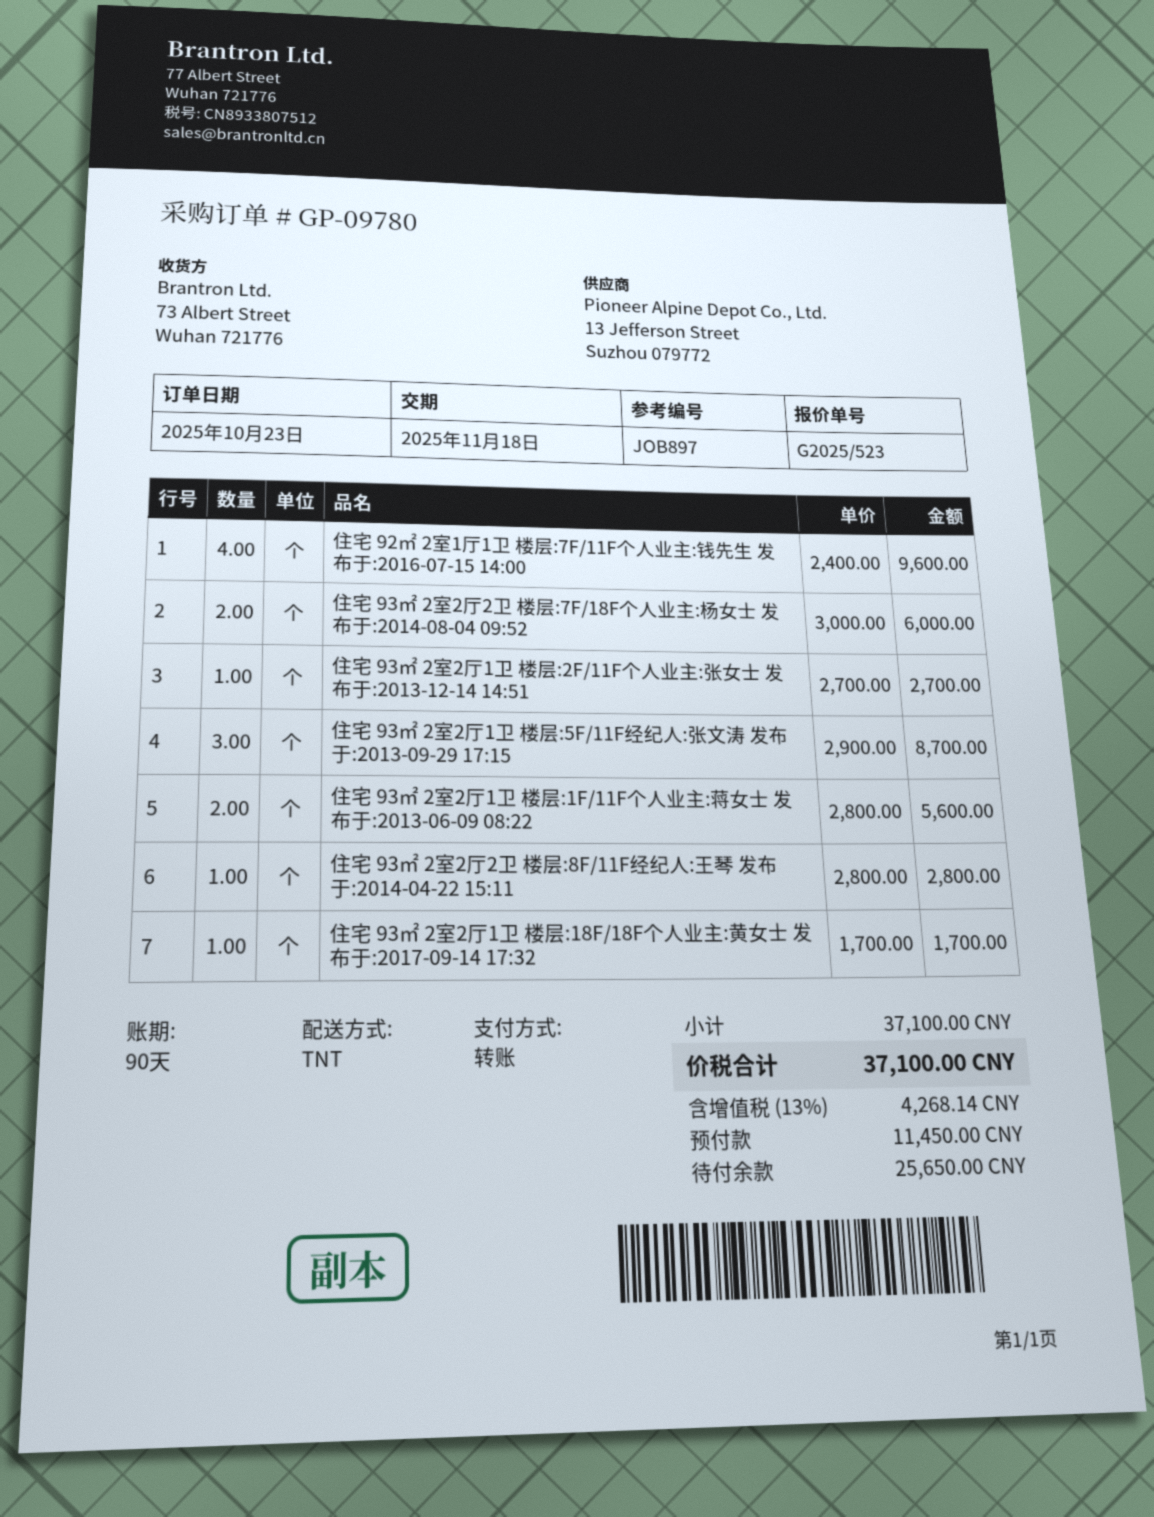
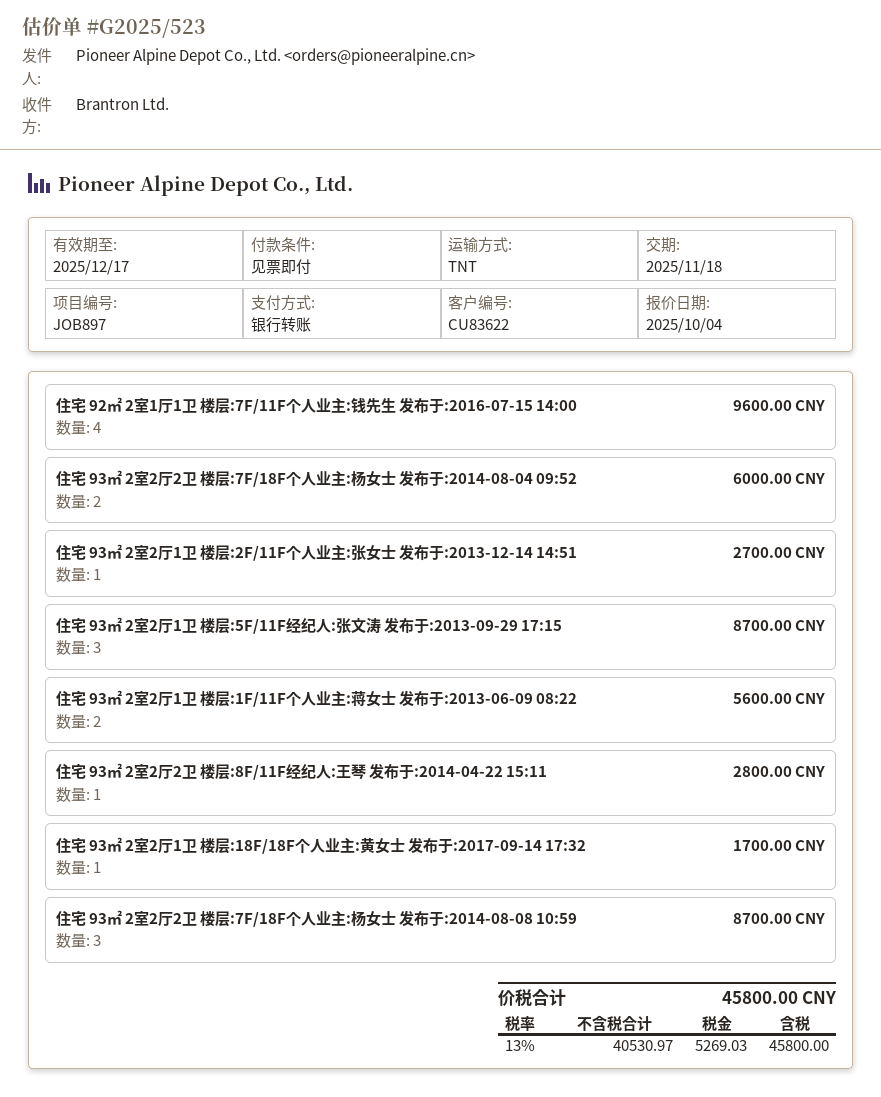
payment terms: 90 days -> on receipt
住宅 93㎡ 2室2厅2卫 楼层:7F/18F个人业主:杨女士 发布于:2014-08-08 10:59: none -> 3 for 8700.00
tax: 13% = 4268.14 -> 13% = 5269.03
total: 37100.00 -> 45800.00

